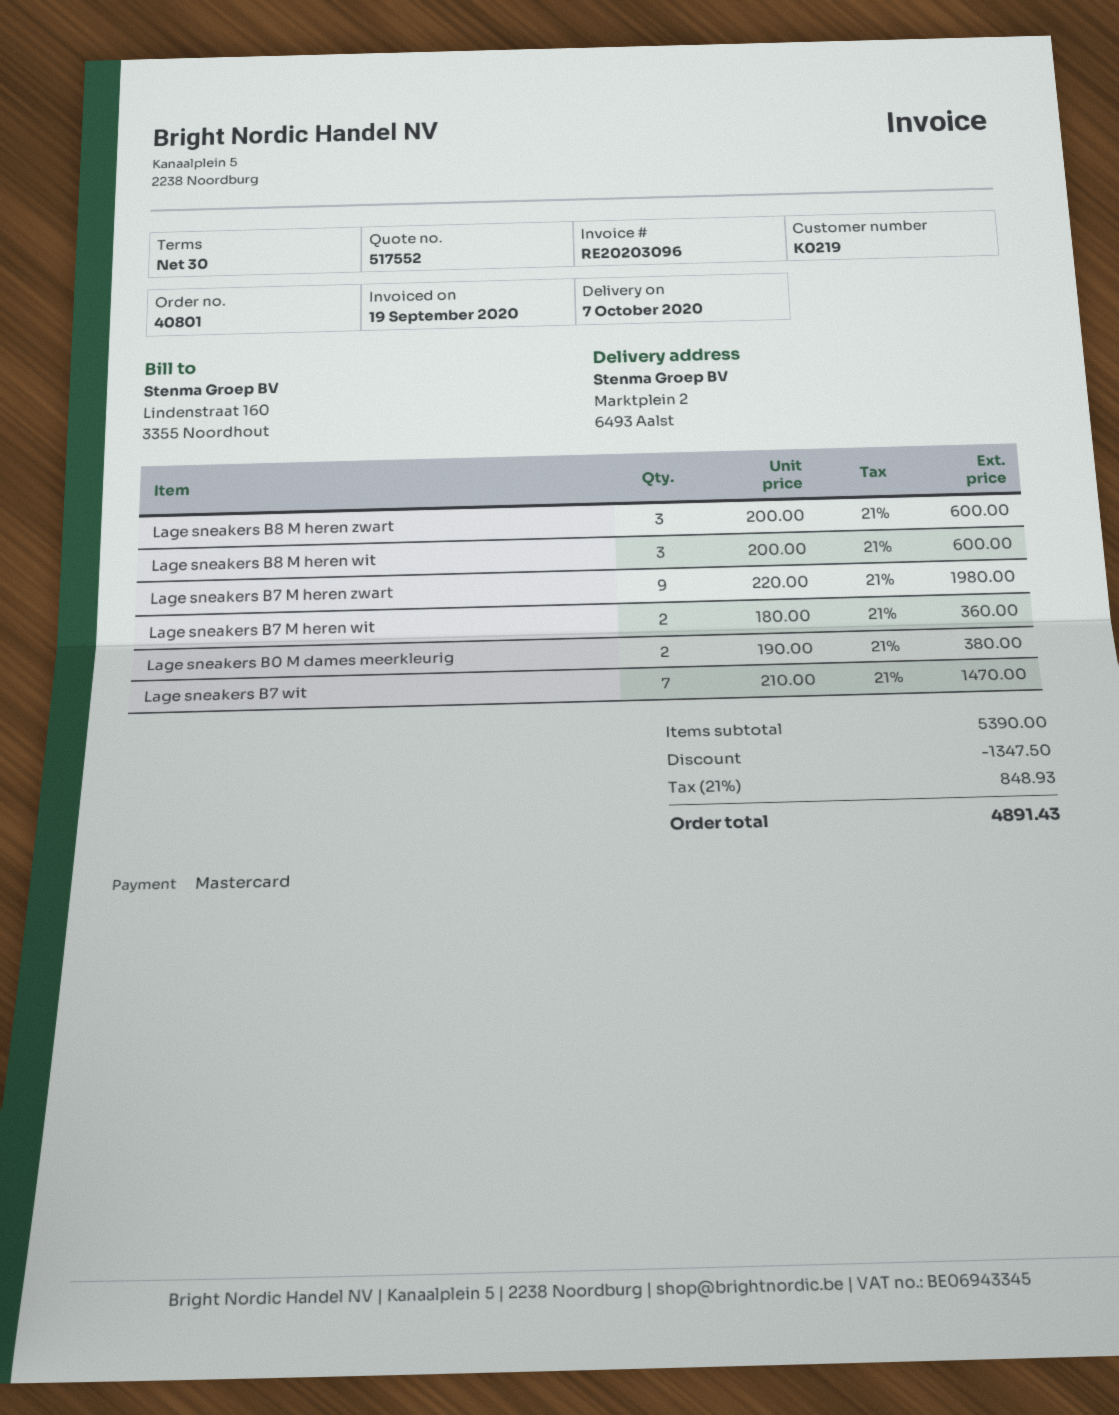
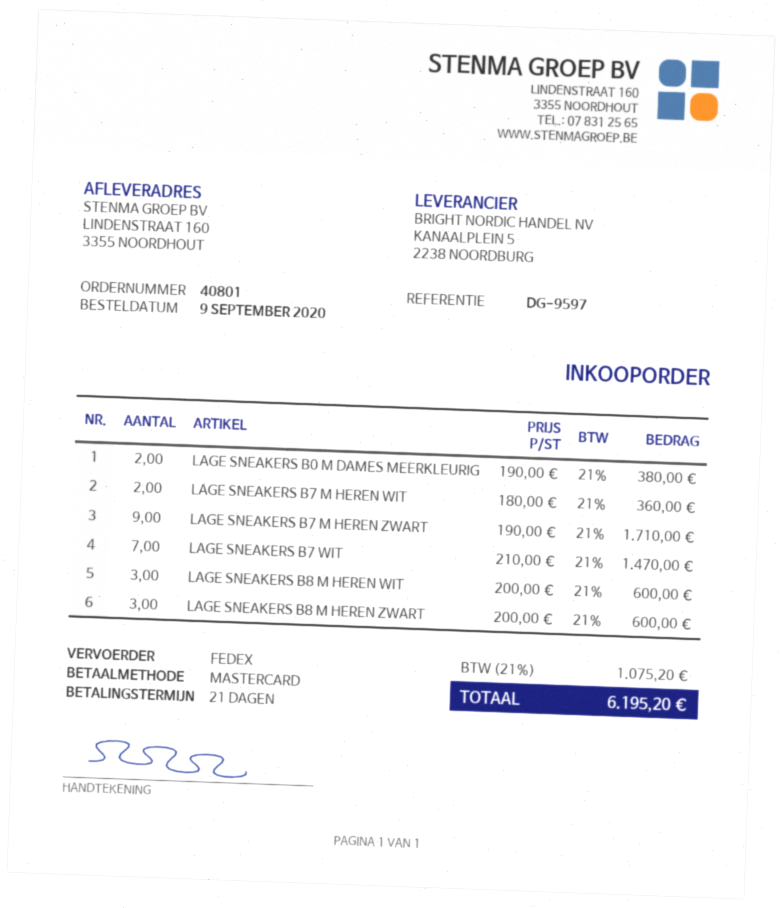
payment terms: 30 days -> 21 days
ship to: Marktplein 2, 6493 Aalst -> LINDENSTRAAT 160, 3355 NOORDHOUT
Lage sneakers B7 M heren zwart: 9 x 220.00 = 1980.00 -> 9 x 190.00 = 1710.00
discount: 1347.50 -> none
tax: 21% = 848.93 -> 21% = 1075.20
total: 4891.43 -> 6195.20

